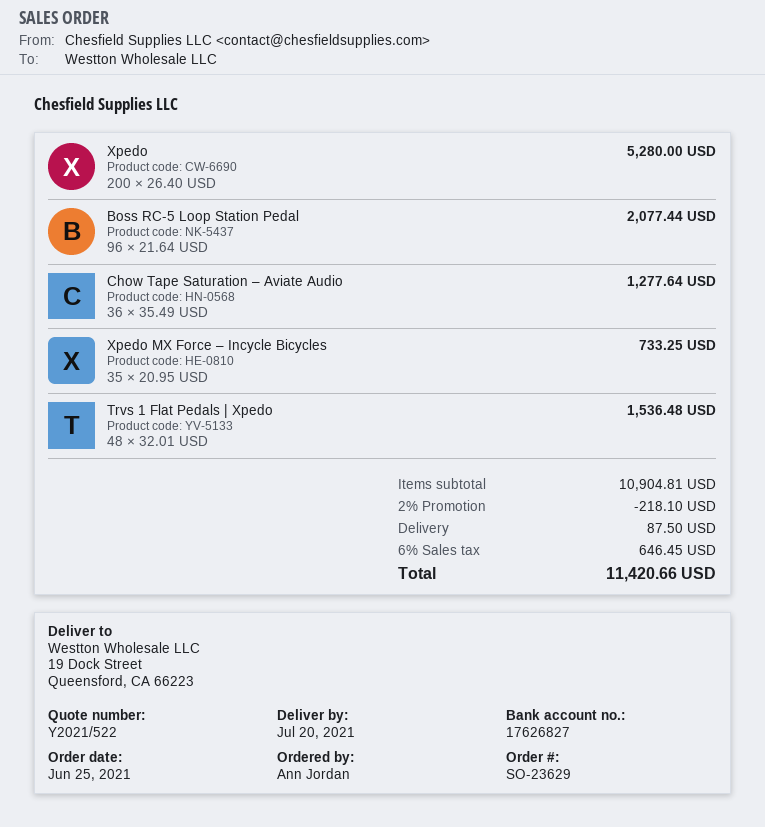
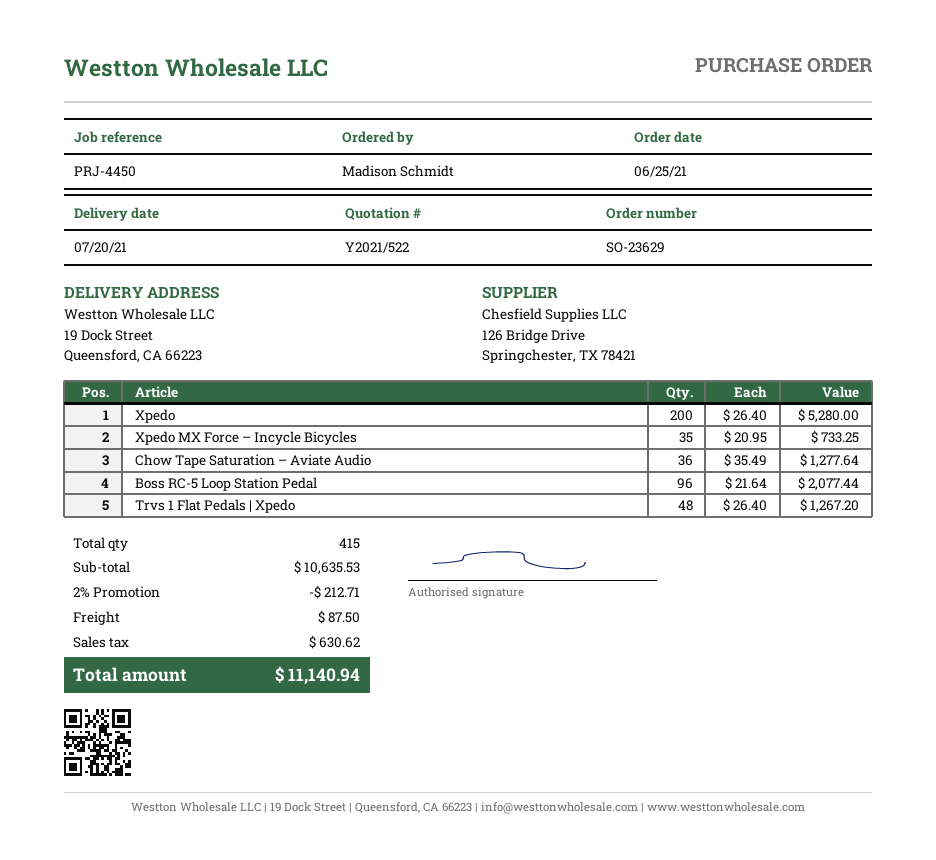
ordered by: Ann Jordan -> Madison Schmidt
Trvs 1 Flat Pedals | Xpedo: 48 x 32.01 = 1536.48 -> 48 x 26.40 = 1267.20
subtotal: 10904.81 -> 10635.53
discount: 2% = 218.10 -> 2% = 212.71
tax: 646.45 -> 630.62
total: 11420.66 -> 11140.94

